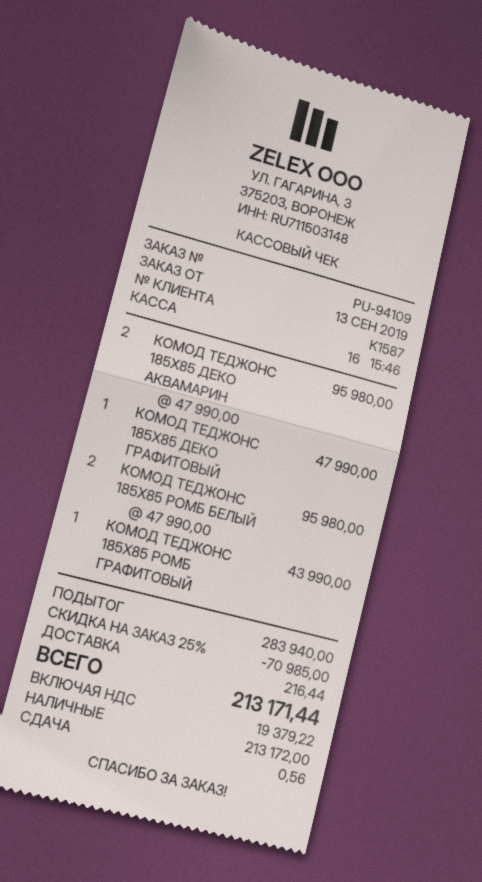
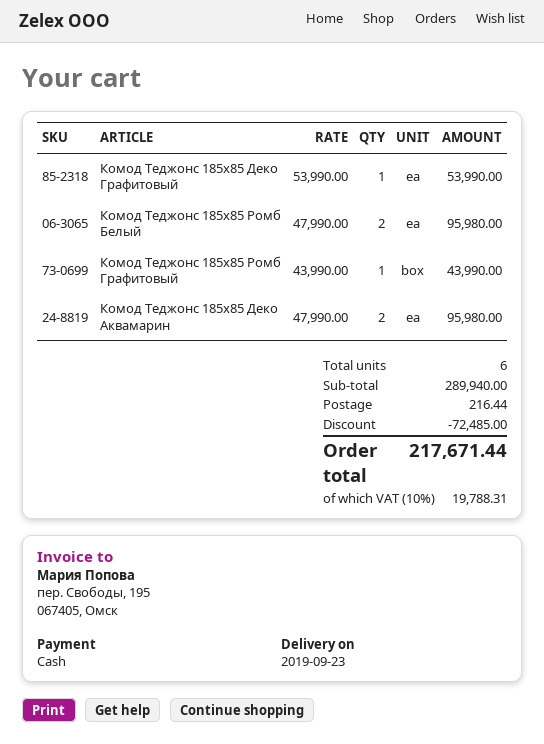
КОМОД ТЕДЖОНС 185X85 ДЕКО ГРАФИТОВЫЙ: 1 x 47990.00 = 47990.00 -> 1 x 53990.00 = 53990.00
subtotal: 283940.00 -> 289940.00
discount: 70985.00 -> 72485.00
tax: 19379.22 -> 19788.31
total: 213171.44 -> 217671.44

